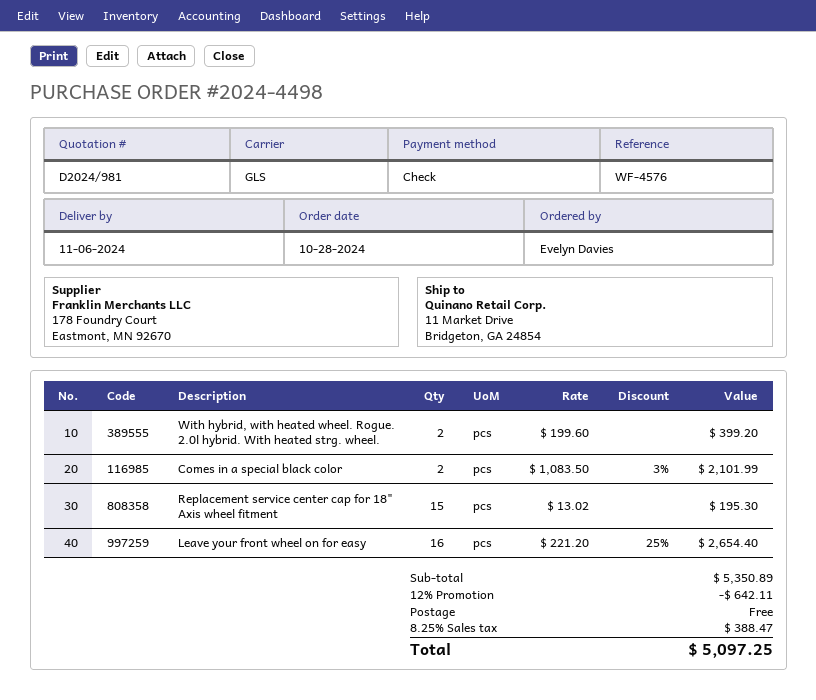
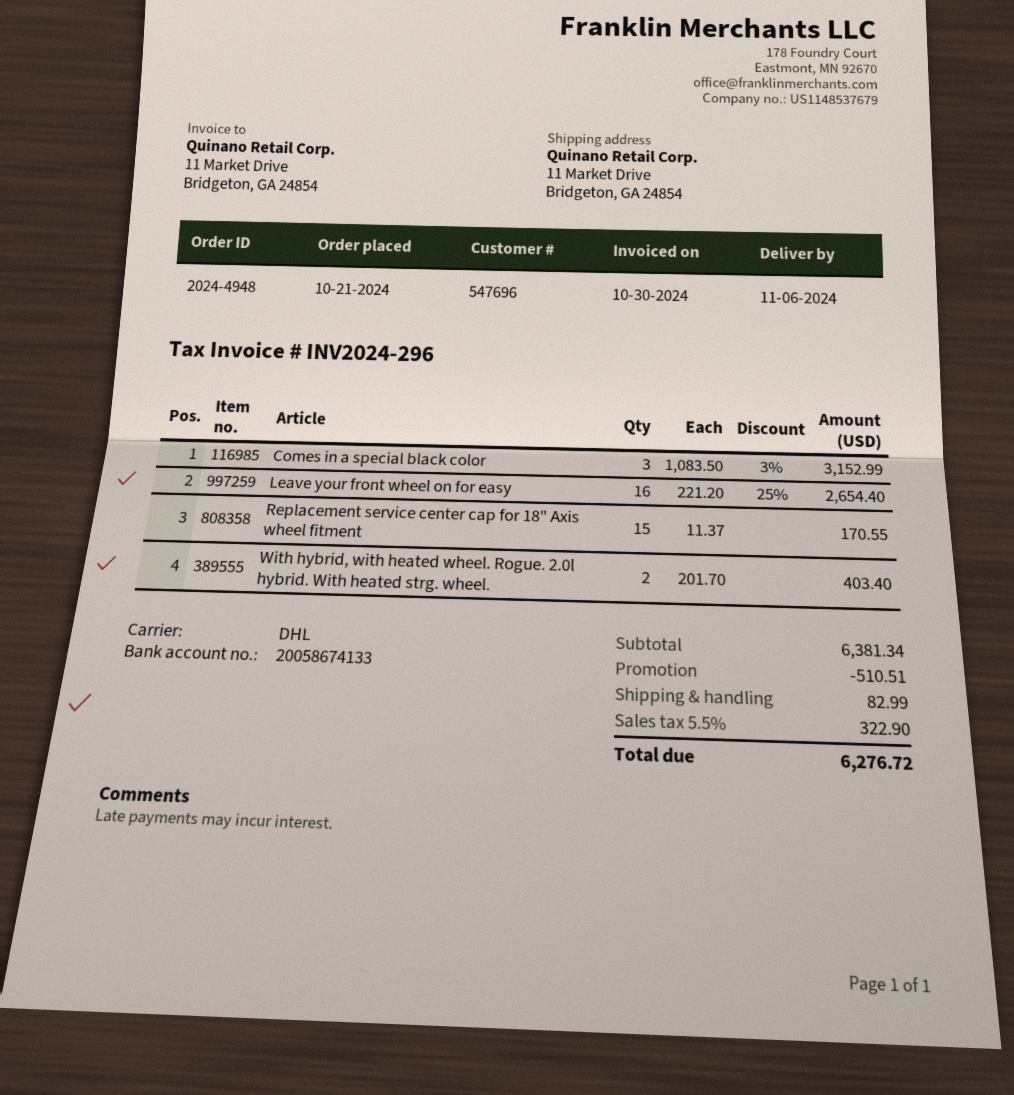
order number: 2024-4498 -> 2024-4948
order date: 2024-10-28 -> 2024-10-21
shipping method: GLS -> DHL
With hybrid, with heated wheel. Rogue. 2.0l hybrid. With heated strg. wheel.: 2 x 199.60 = 399.20 -> 2 x 201.70 = 403.40
Comes in a special black color: 2 x 1083.50 - 3% = 2101.99 -> 3 x 1083.50 - 3% = 3152.99
Replacement service center cap for 18" Axis wheel fitment: 15 x 13.02 = 195.30 -> 15 x 11.37 = 170.55
subtotal: 5350.89 -> 6381.34
discount: 642.11 -> 510.51
shipping: 0.00 -> 82.99
tax: 8.25% = 388.47 -> 5.5% = 322.90
total: 5097.25 -> 6276.72

